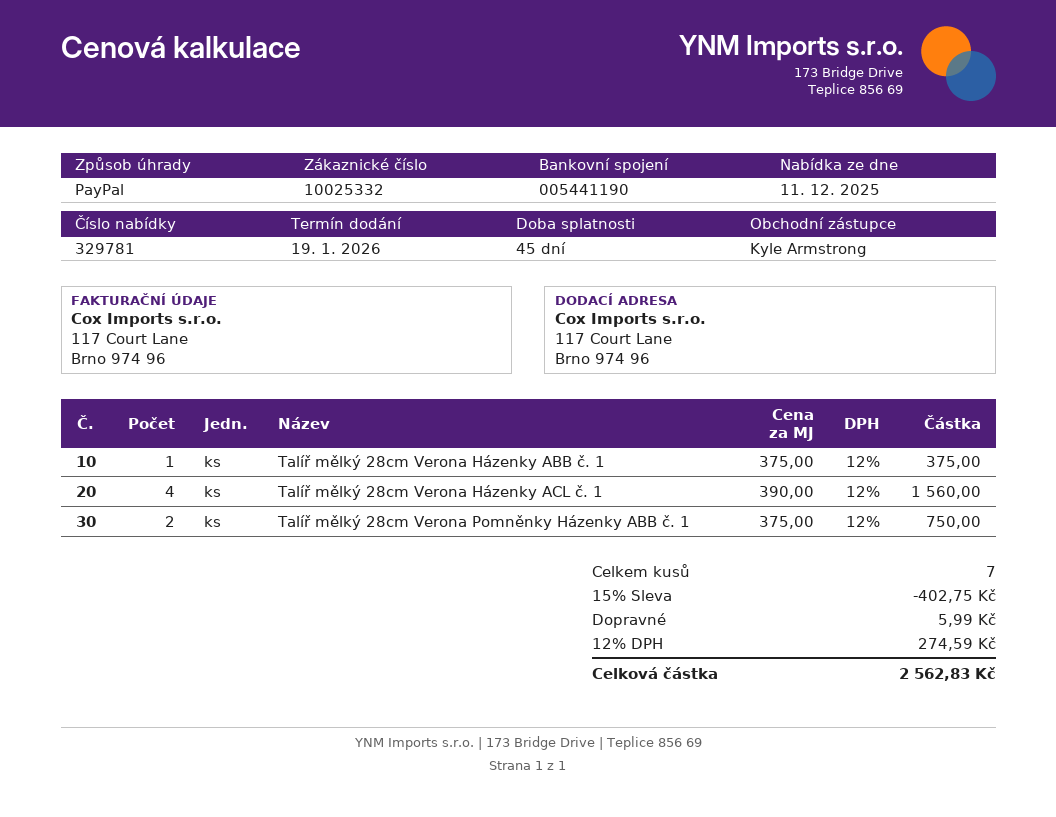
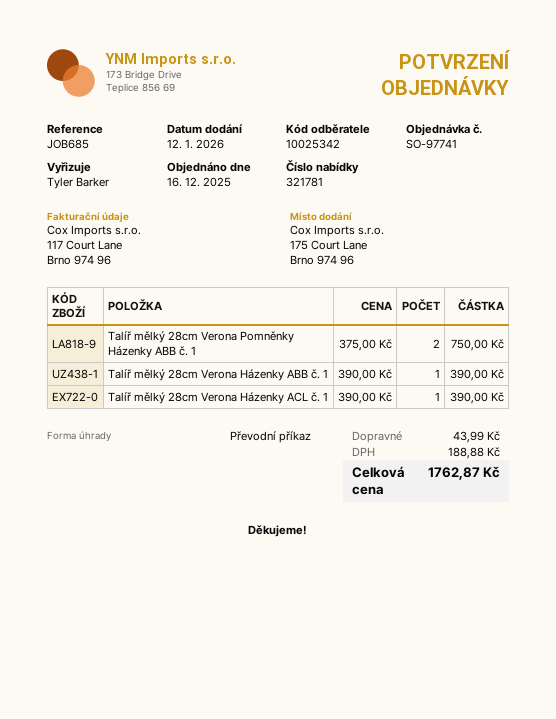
quote number: 329781 -> 321781
delivery date: 2026-01-19 -> 2026-01-12
customer number: 10025332 -> 10025342
sales rep: Kyle Armstrong -> Tyler Barker
payment method: PayPal -> bank transfer
ship to: 117 Court Lane, Brno 974 96 -> 175 Court Lane, Brno 974 96
Talíř mělký 28cm Verona Házenky ABB č. 1: 1 x 375.00 = 375.00 -> 1 x 390.00 = 390.00
Talíř mělký 28cm Verona Házenky ACL č. 1: 4 x 390.00 = 1560.00 -> 1 x 390.00 = 390.00
discount: 15% = 402.75 -> none
shipping: 5.99 -> 43.99
tax: 274.59 -> 188.88
total: 2562.83 -> 1762.87

